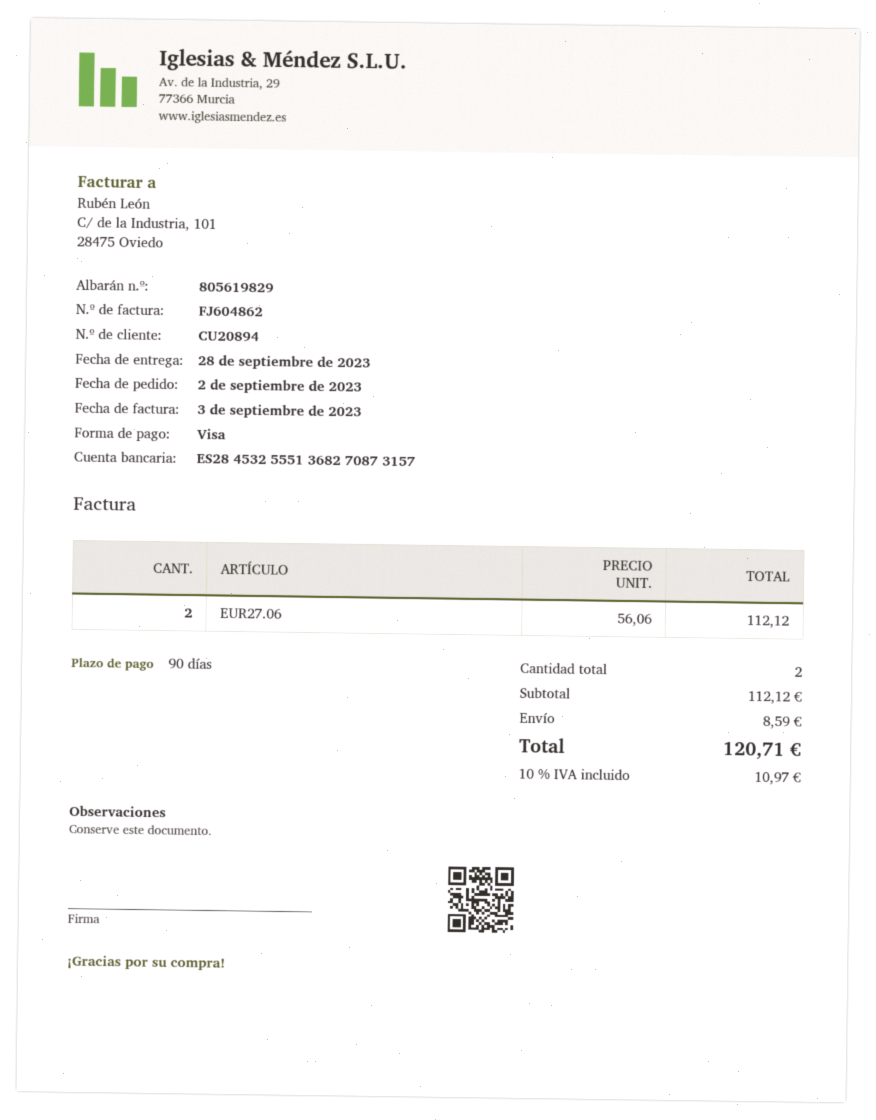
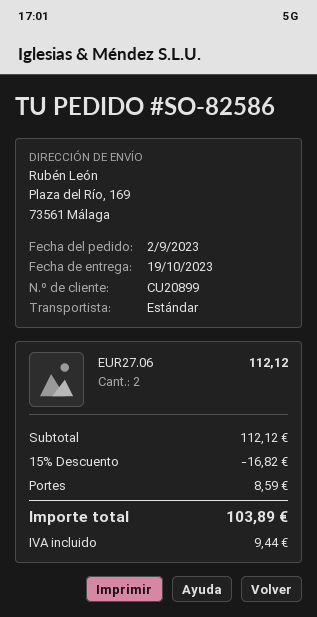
delivery date: 2023-09-28 -> 2023-10-19
customer number: CU20894 -> CU20899
discount: none -> 15% = 16.82
tax: 10.97 -> 9.44
total: 120.71 -> 103.89

